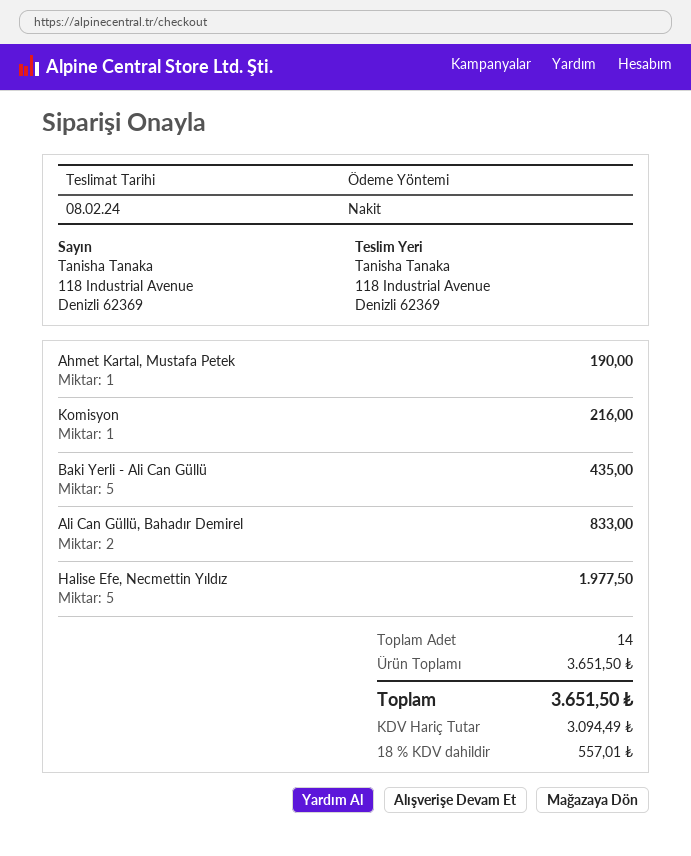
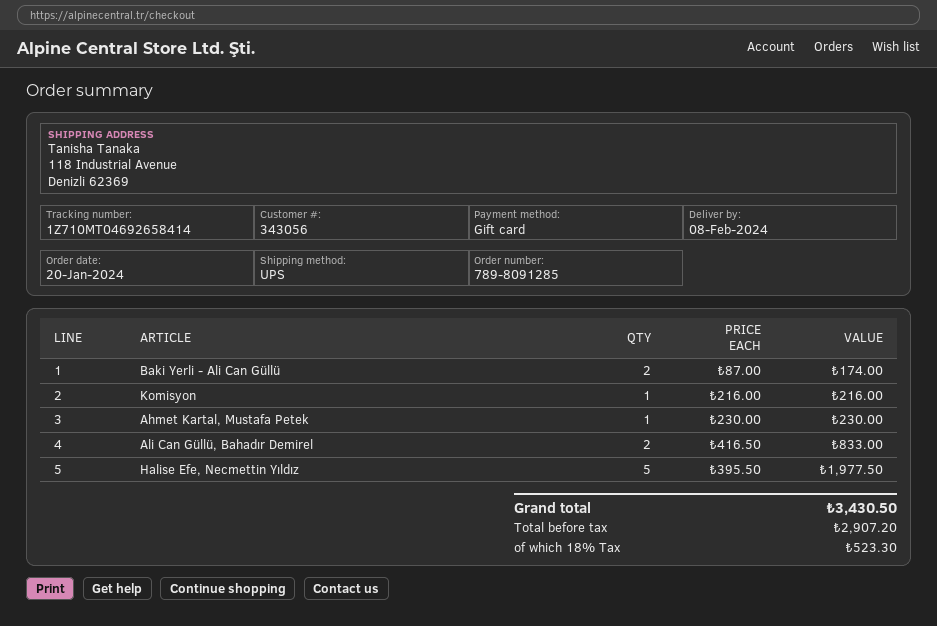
payment method: cash -> gift card
Ahmet Kartal, Mustafa Petek: 1 for 190.00 -> 1 for 230.00
Baki Yerli - Ali Can Güllü: 5 for 435.00 -> 2 for 174.00
net: 3094.49 -> 2907.20
tax: 18% = 557.01 -> 18% = 523.30
total: 3651.50 -> 3430.50

